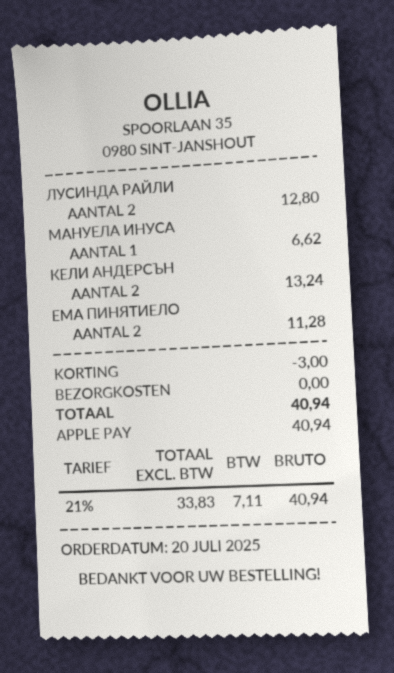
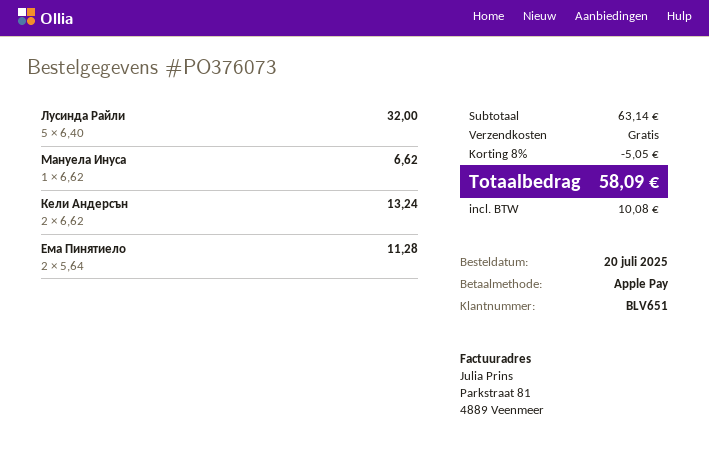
ЛУСИНДА РАЙЛИ: 2 for 12.80 -> 5 for 32.00
discount: 3.00 -> 5.05
tax: 7.11 -> 10.08
total: 40.94 -> 58.09

